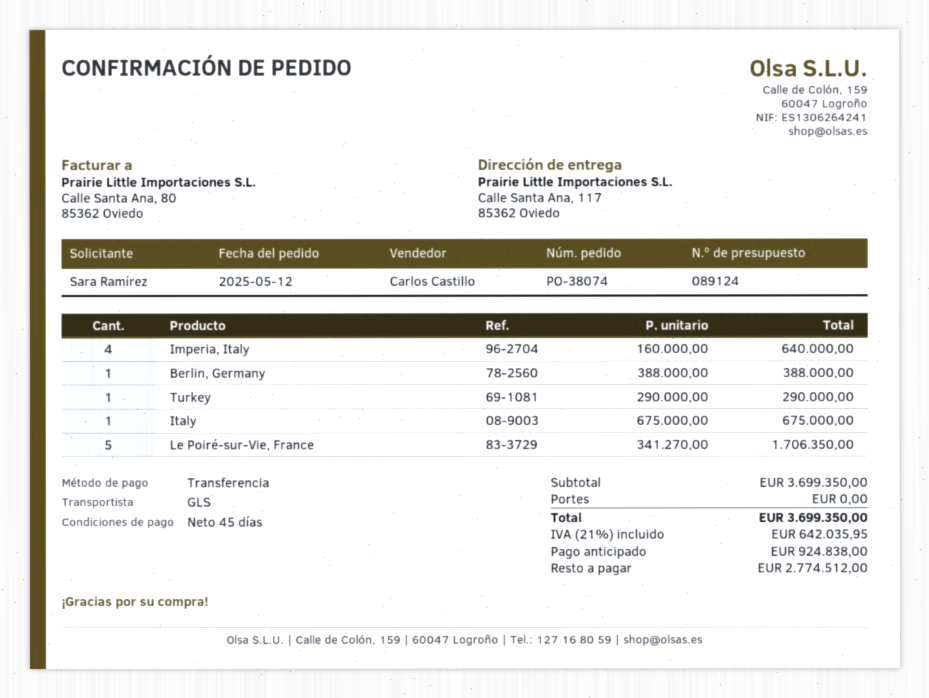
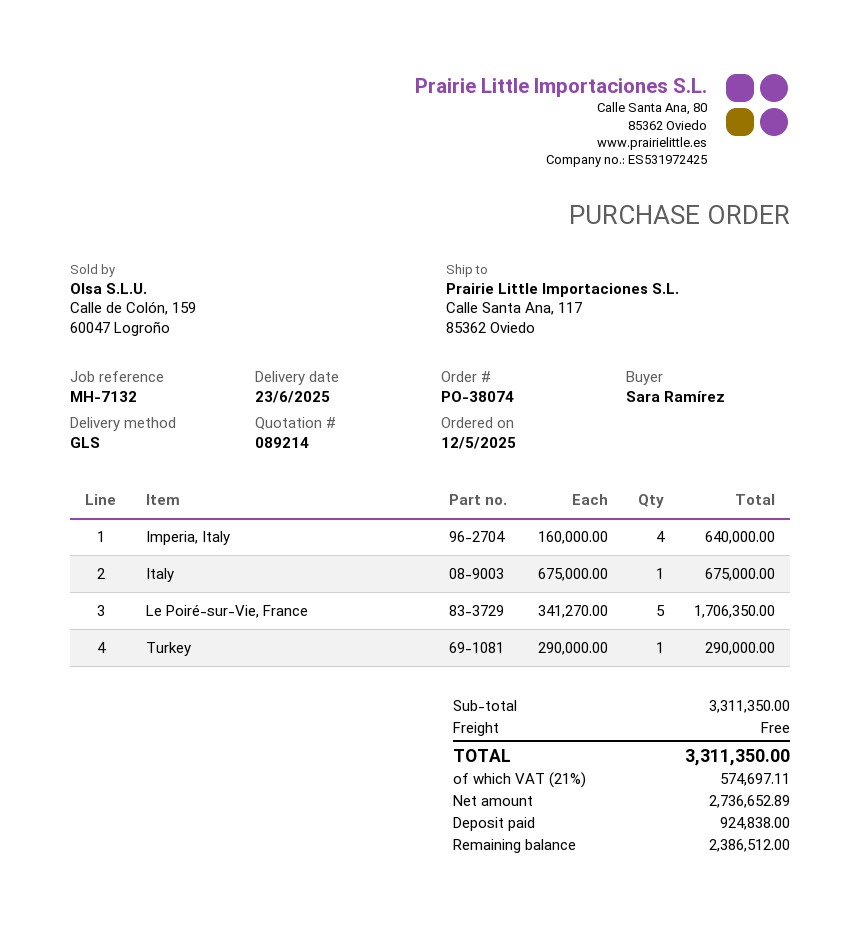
quote number: 089124 -> 089214
Berlin, Germany: 1 x 388000.00 = 388000.00 -> none
subtotal: 3699350.00 -> 3311350.00
tax: 21% = 642035.95 -> 21% = 574697.11
total: 3699350.00 -> 3311350.00
balance: 2774512.00 -> 2386512.00

